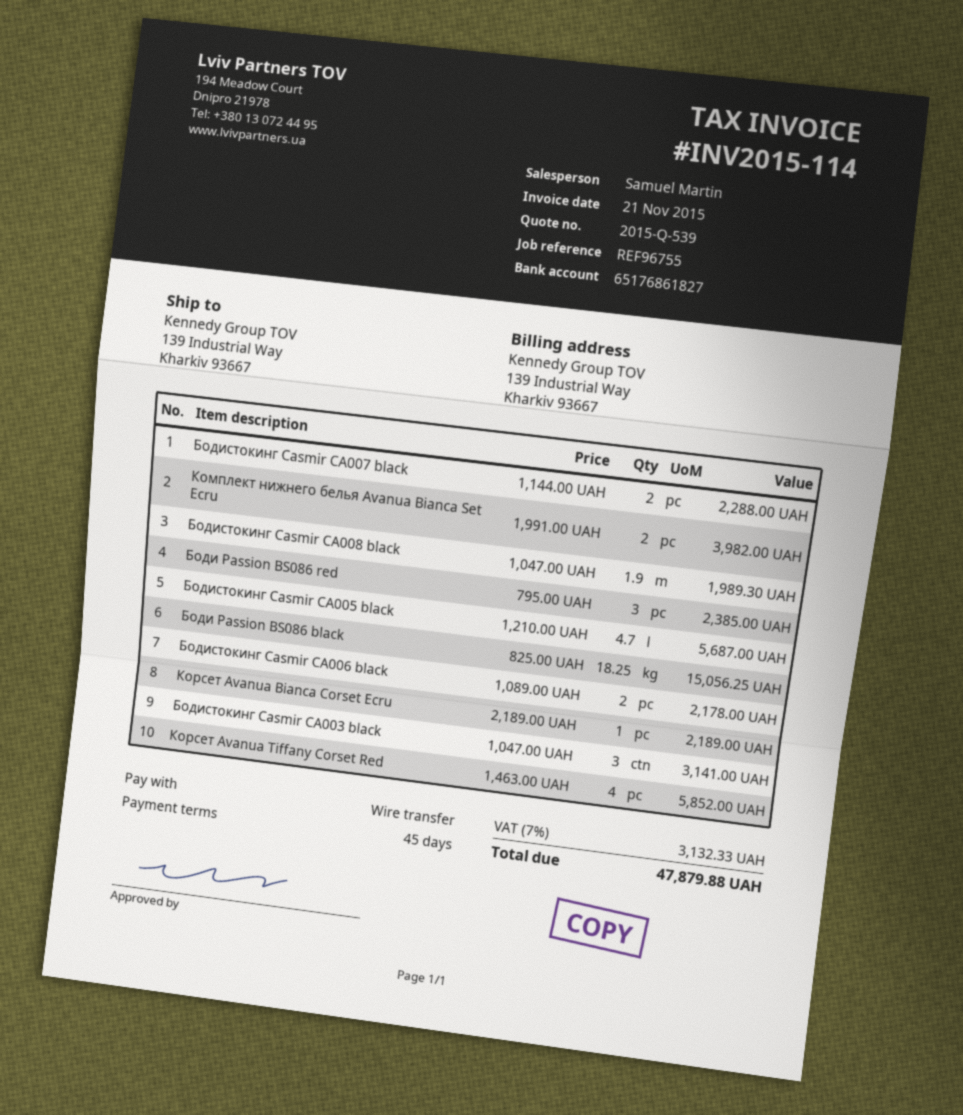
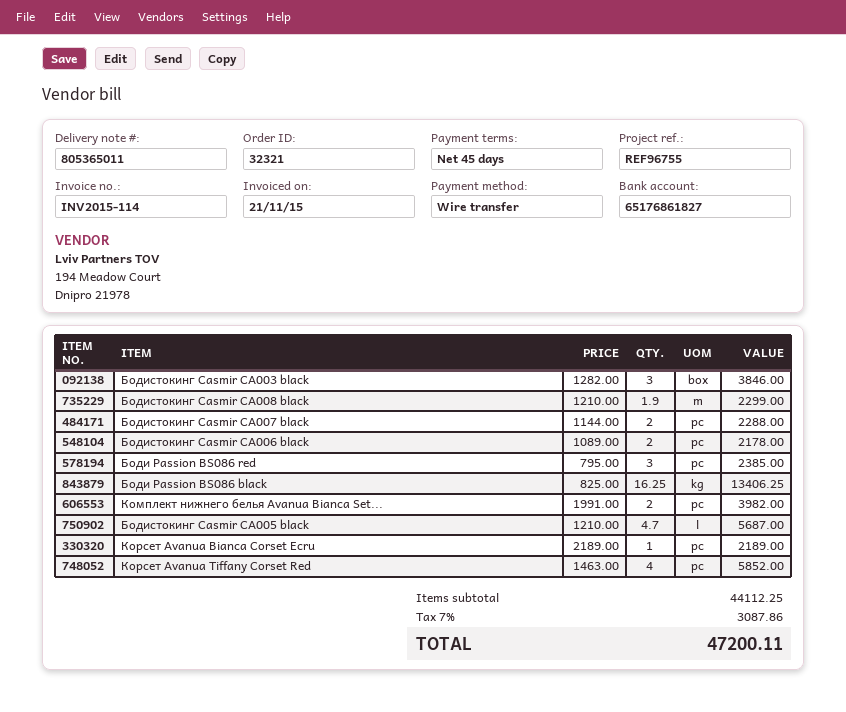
Бодистокинг Casmir CA008 black: 1.9 x 1047.00 = 1989.30 -> 1.9 x 1210.00 = 2299.00
Боди Passion BS086 black: 18.25 x 825.00 = 15056.25 -> 16.25 x 825.00 = 13406.25
Бодистокинг Casmir CA003 black: 3 x 1047.00 = 3141.00 -> 3 x 1282.00 = 3846.00
tax: 7% = 3132.33 -> 7% = 3087.86
total: 47879.88 -> 47200.11

